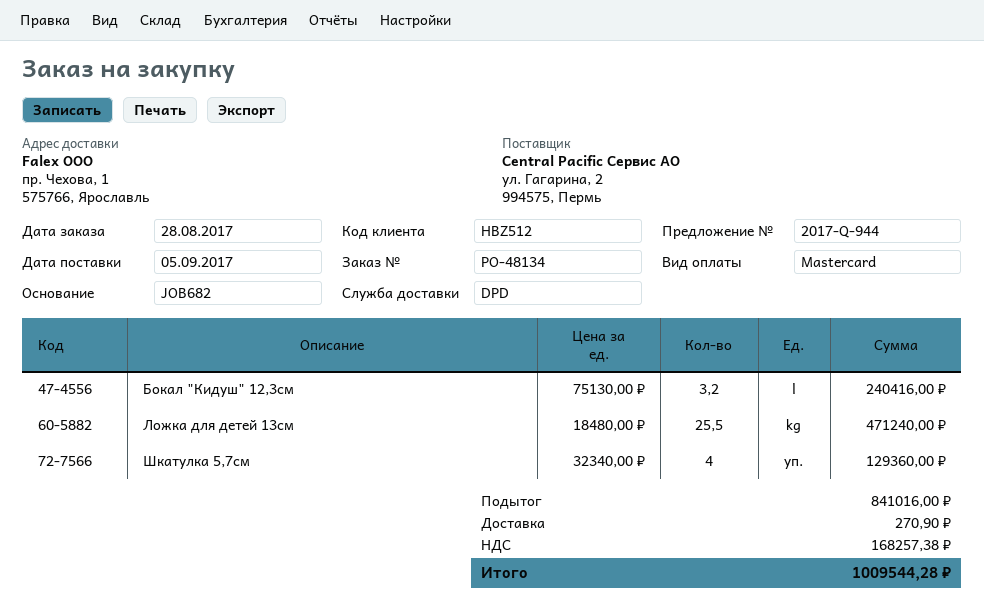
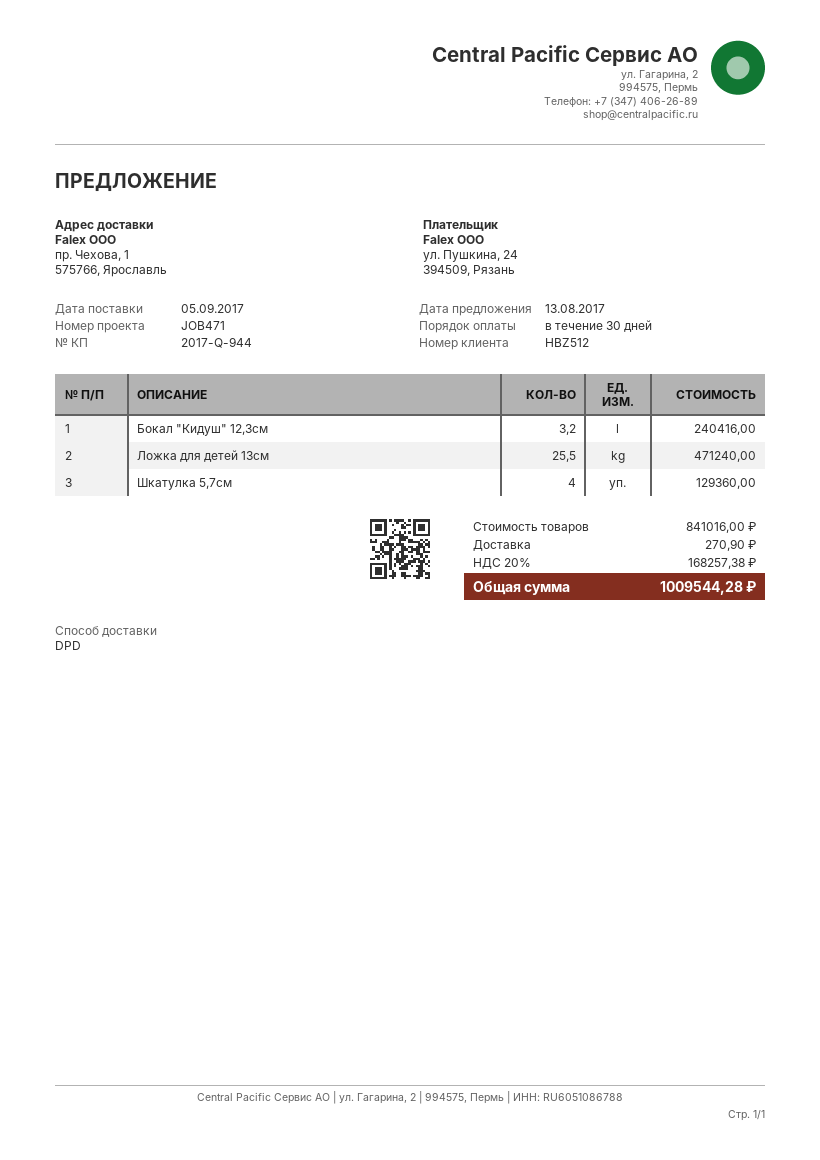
reference: JOB682 -> JOB471

